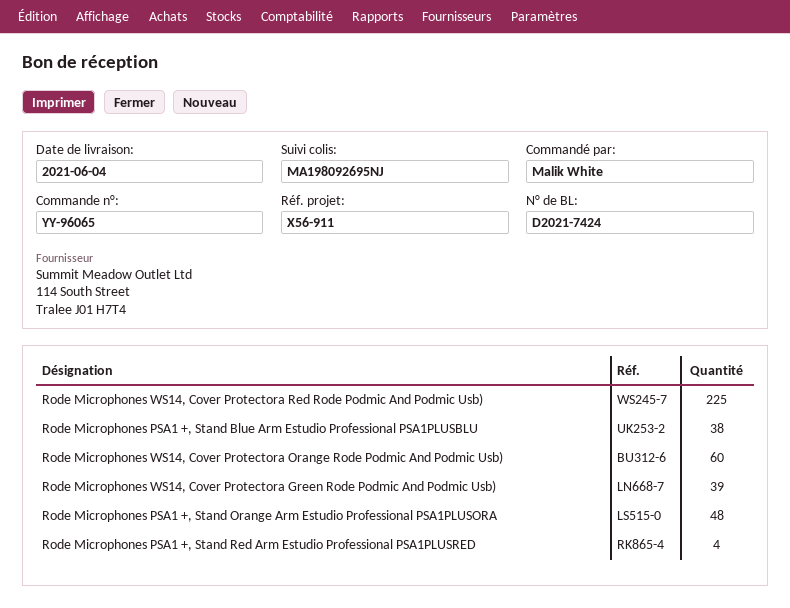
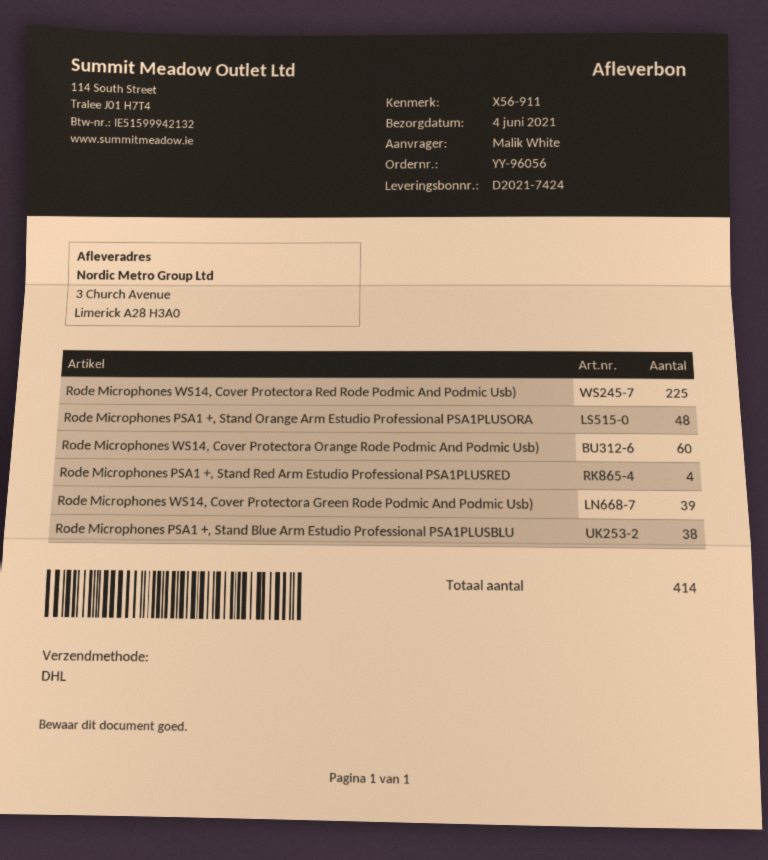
order number: YY-96065 -> YY-96056

